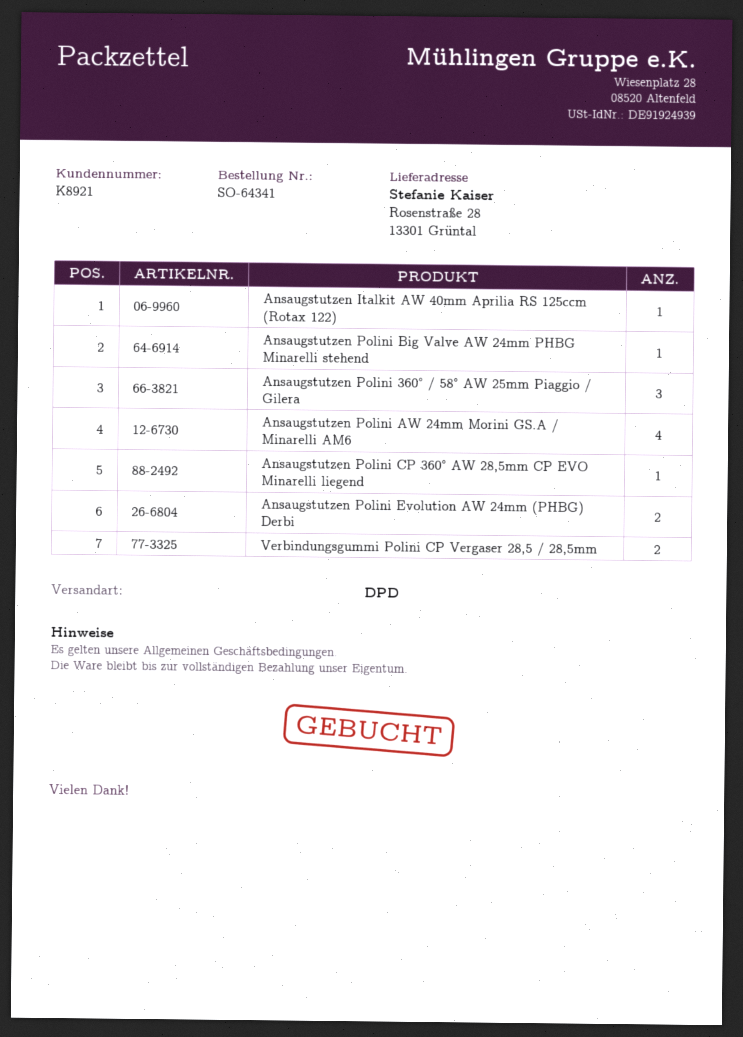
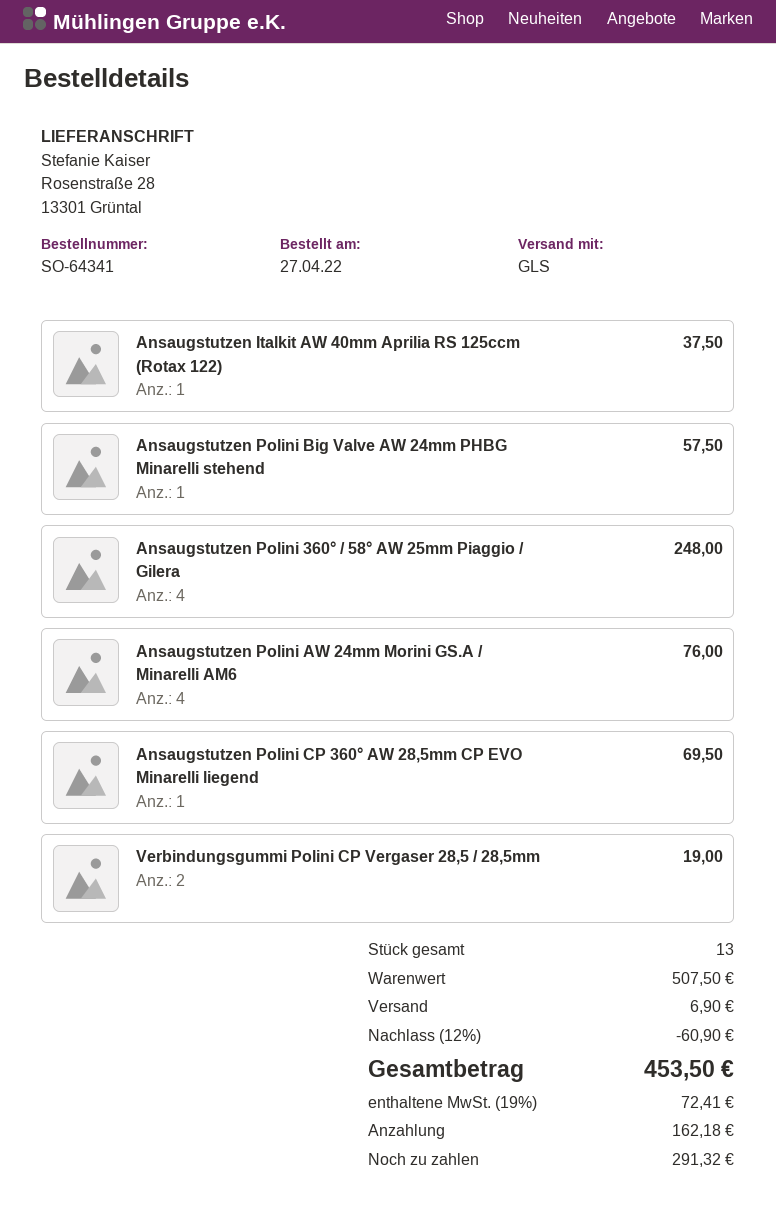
shipping method: DPD -> GLS
Ansaugstutzen Polini 360° / 58° AW 25mm Piaggio / Gilera: 3 -> 4
Ansaugstutzen Polini Evolution AW 24mm (PHBG) Derbi: 2 -> none

